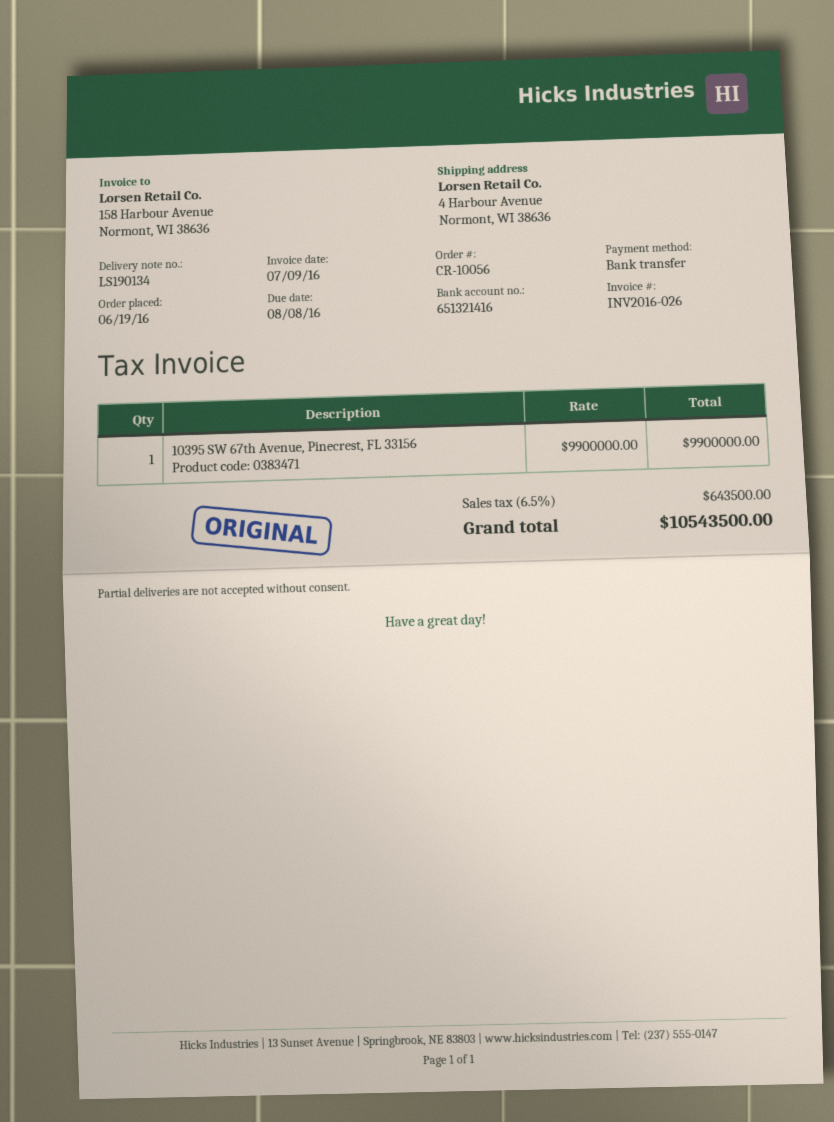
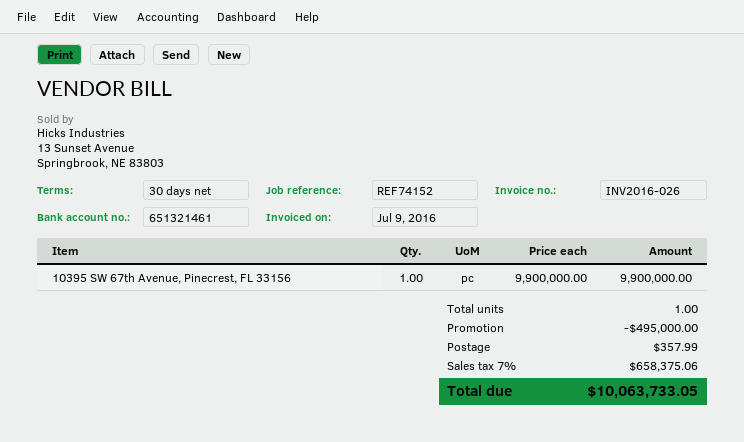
bank account: 651321416 -> 651321461
discount: none -> 495000.00
shipping: none -> 357.99
tax: 6.5% = 643500.00 -> 7% = 658375.06
total: 10543500.00 -> 10063733.05

